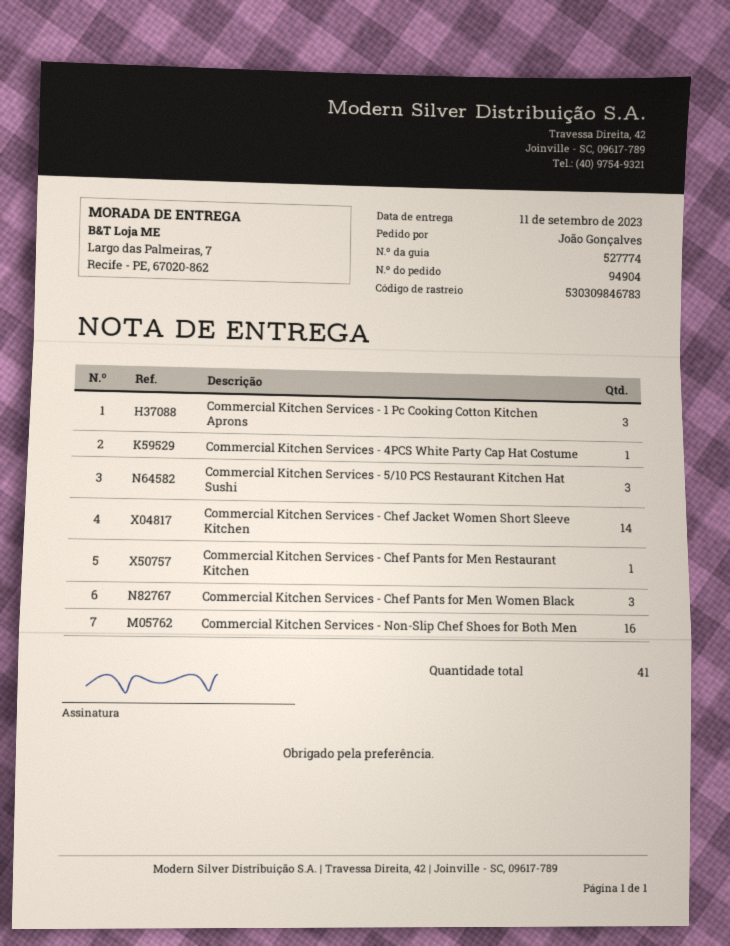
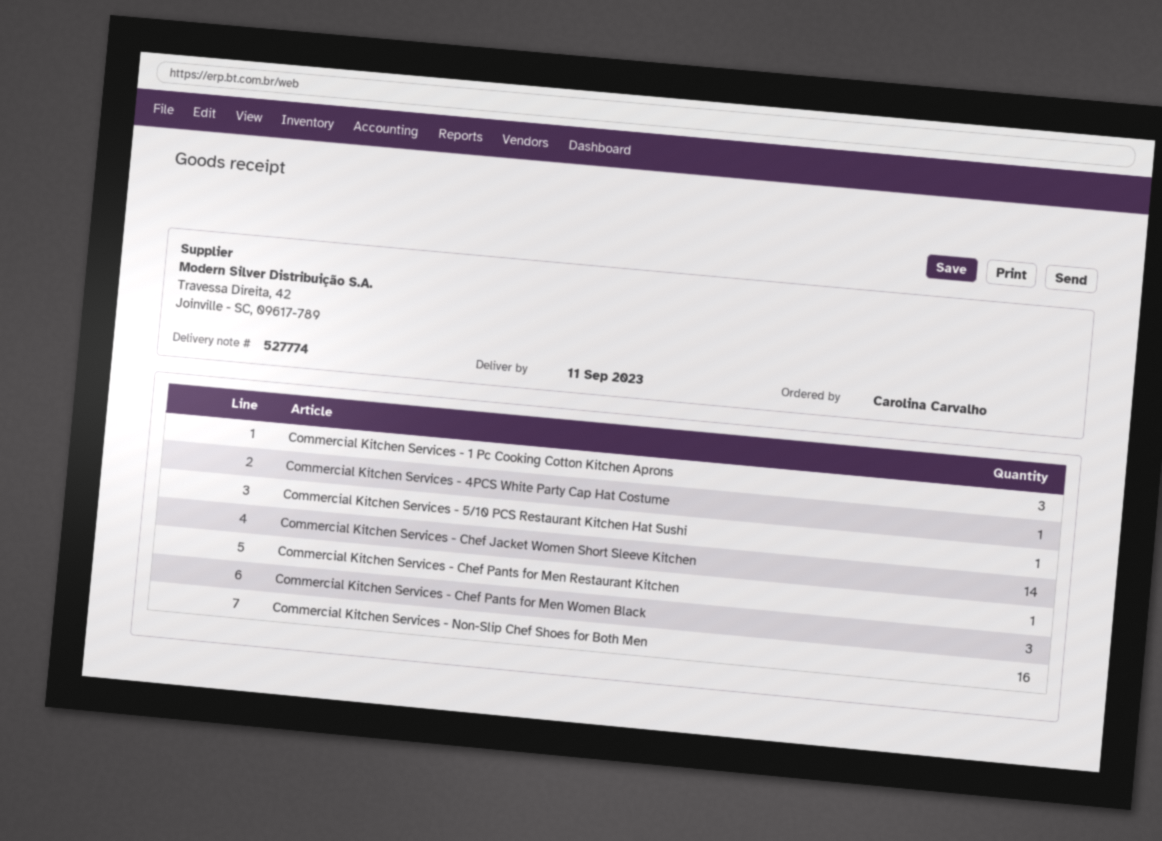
ordered by: João Gonçalves -> Carolina Carvalho
Commercial Kitchen Services - 5/10 PCS Restaurant Kitchen Hat Sushi: 3 -> 1

